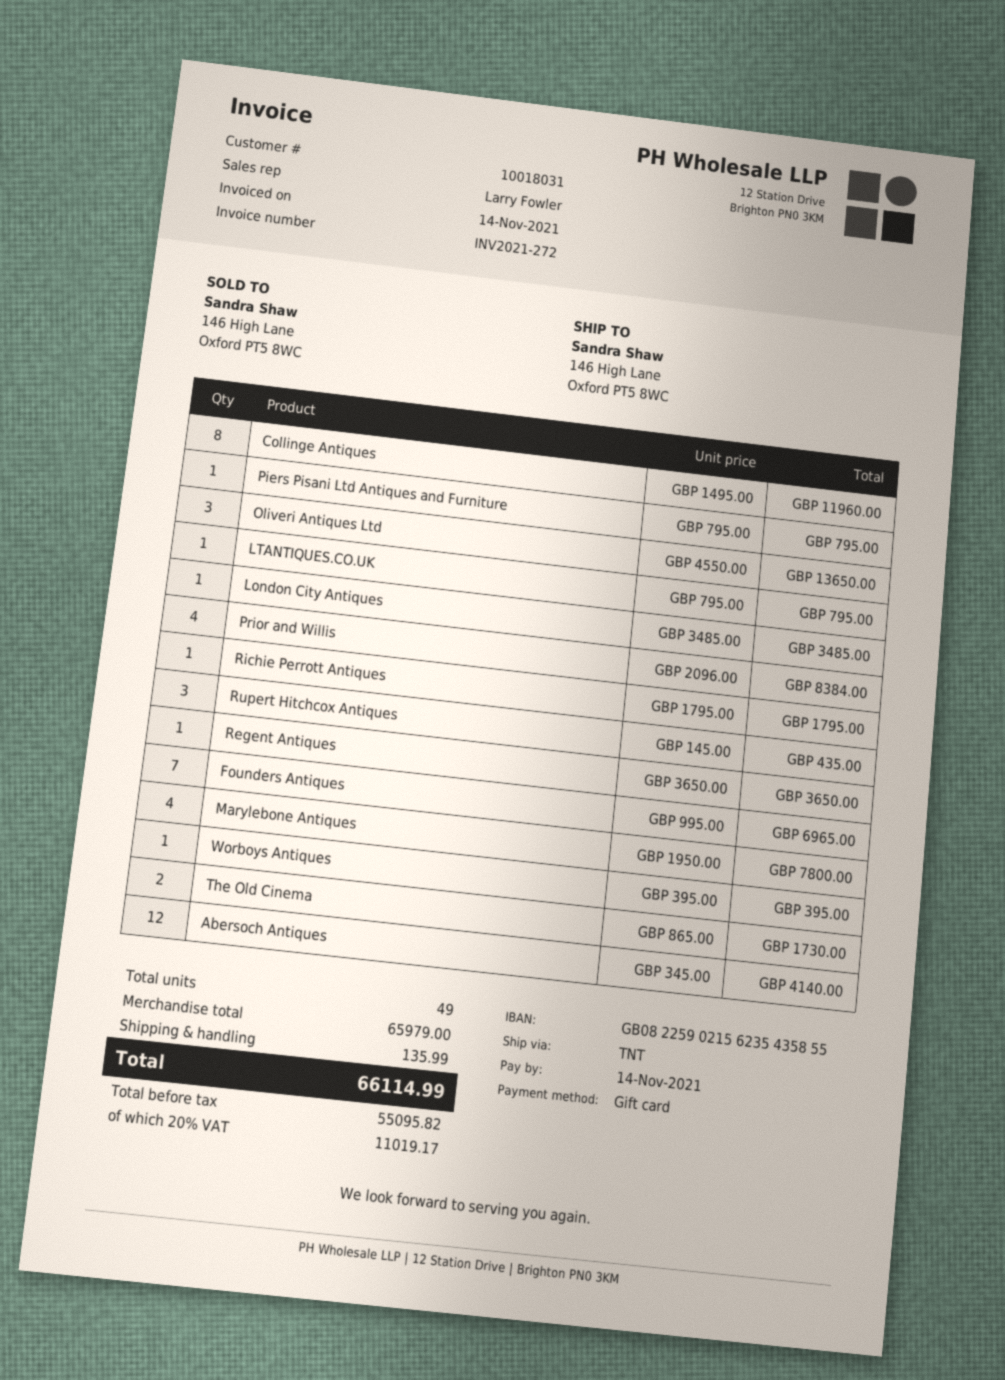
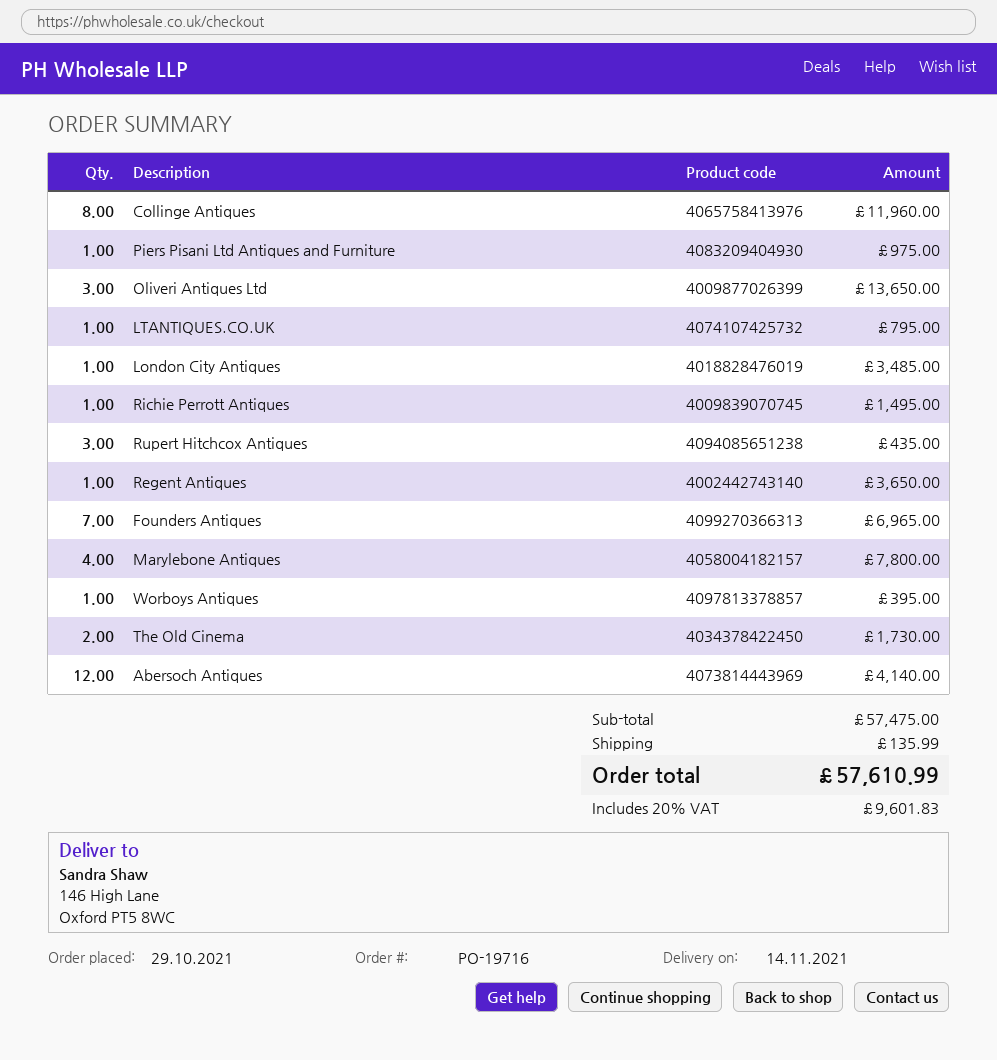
Piers Pisani Ltd Antiques and Furniture: 1 for 795.00 -> 1 for 975.00
Prior and Willis: 4 for 8384.00 -> none
Richie Perrott Antiques: 1 for 1795.00 -> 1 for 1495.00
subtotal: 65979.00 -> 57475.00
tax: 20% = 11019.17 -> 20% = 9601.83
total: 66114.99 -> 57610.99

